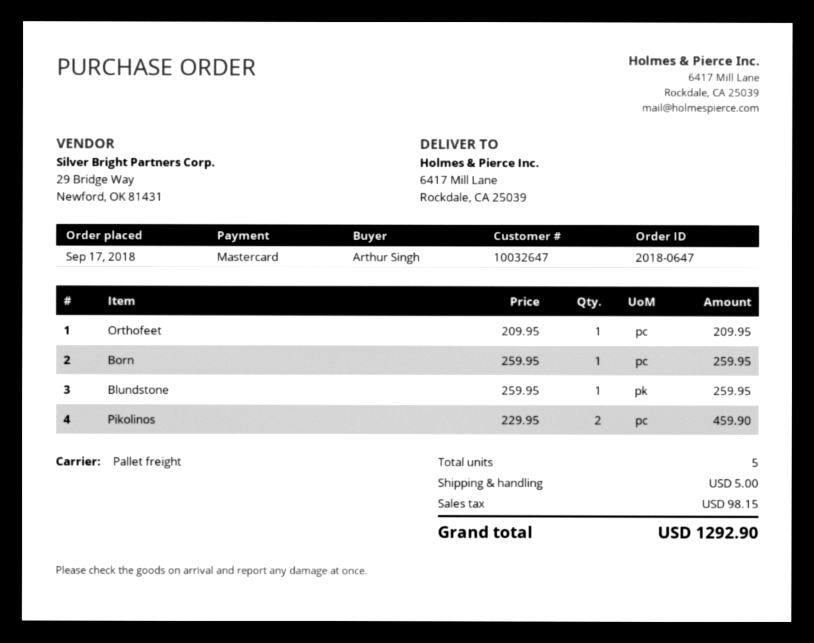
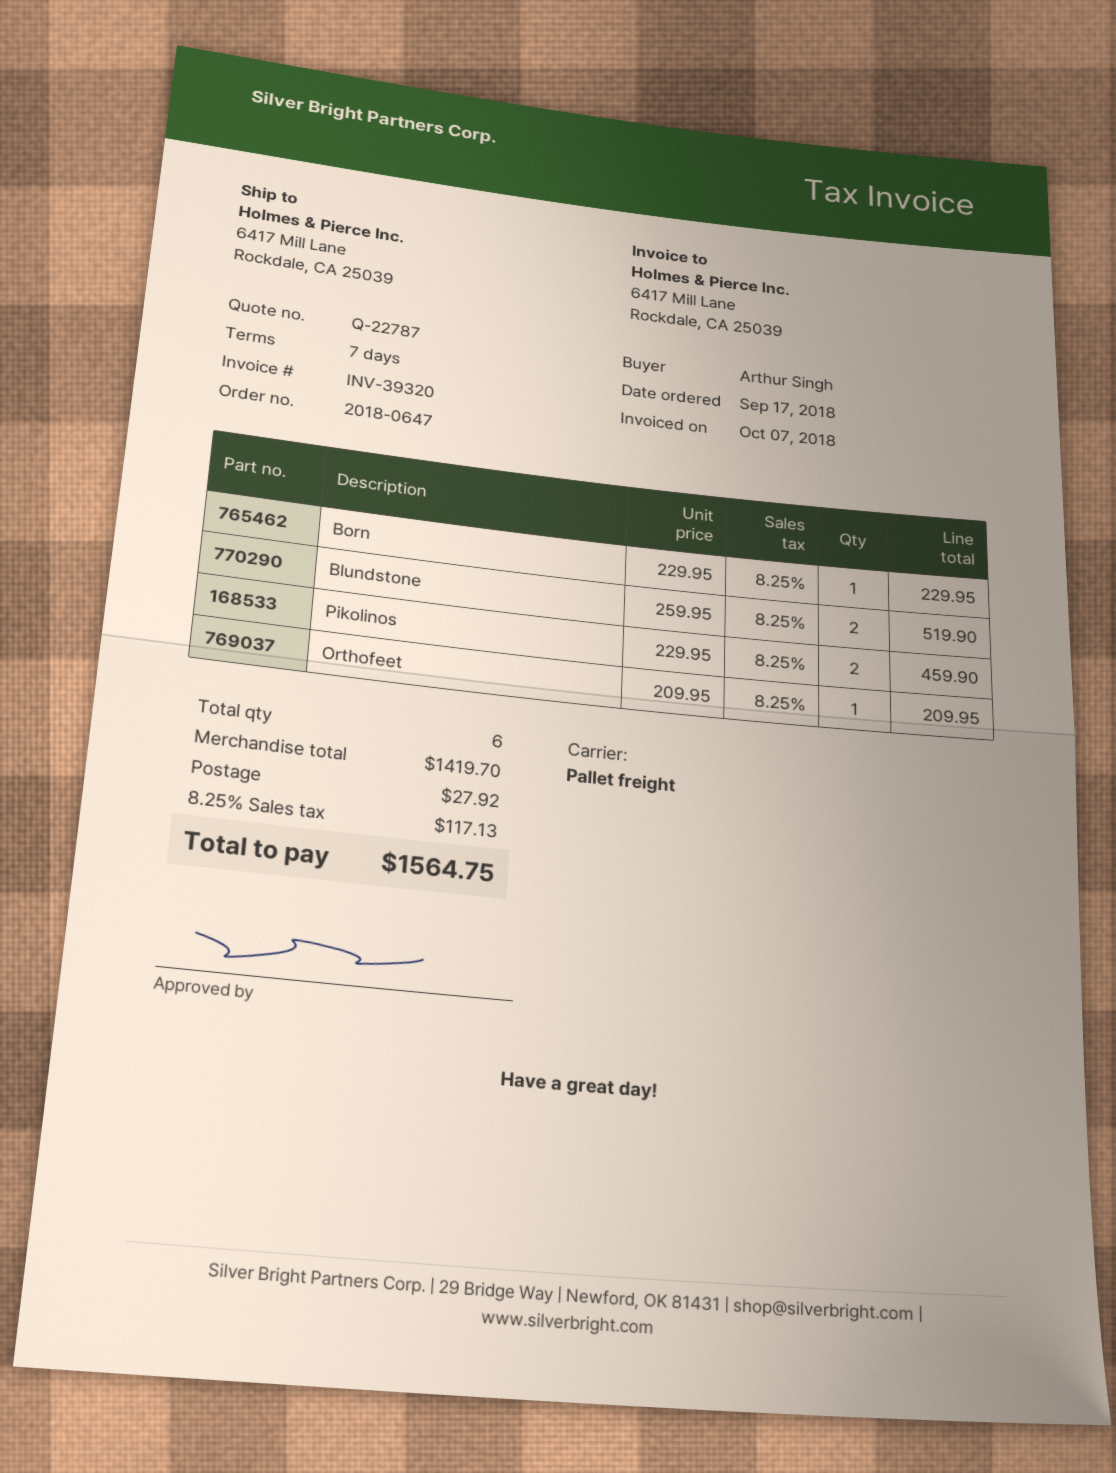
Born: 1 x 259.95 = 259.95 -> 1 x 229.95 = 229.95
Blundstone: 1 x 259.95 = 259.95 -> 2 x 259.95 = 519.90
total quantity: 5 -> 6
shipping: 5.00 -> 27.92
tax: 98.15 -> 117.13
total: 1292.90 -> 1564.75

